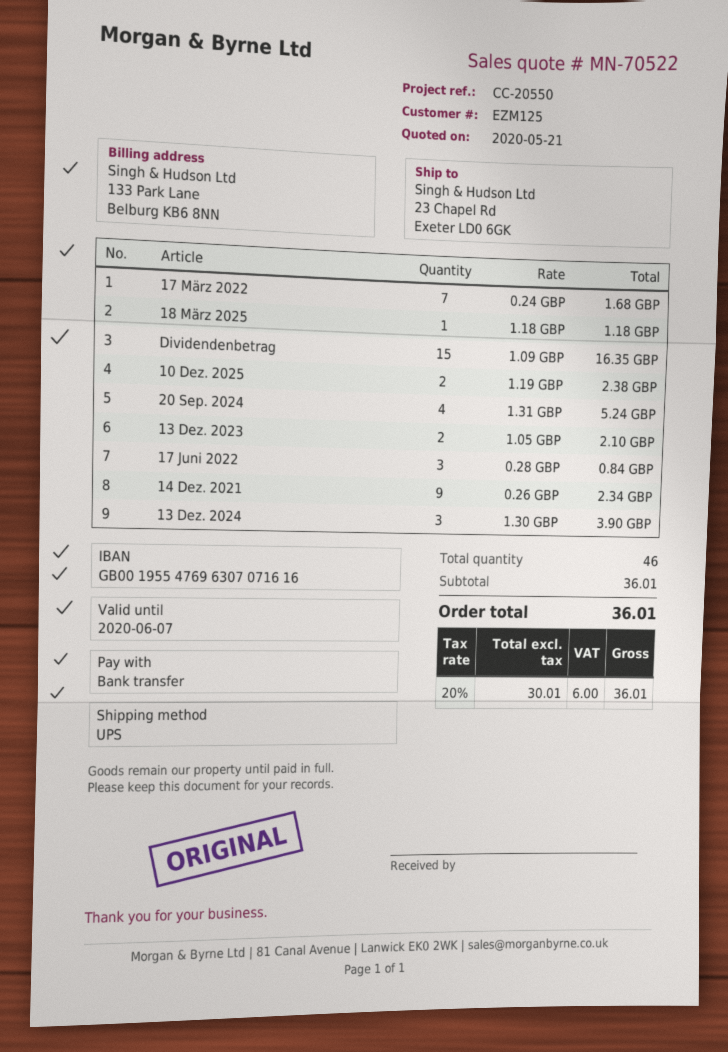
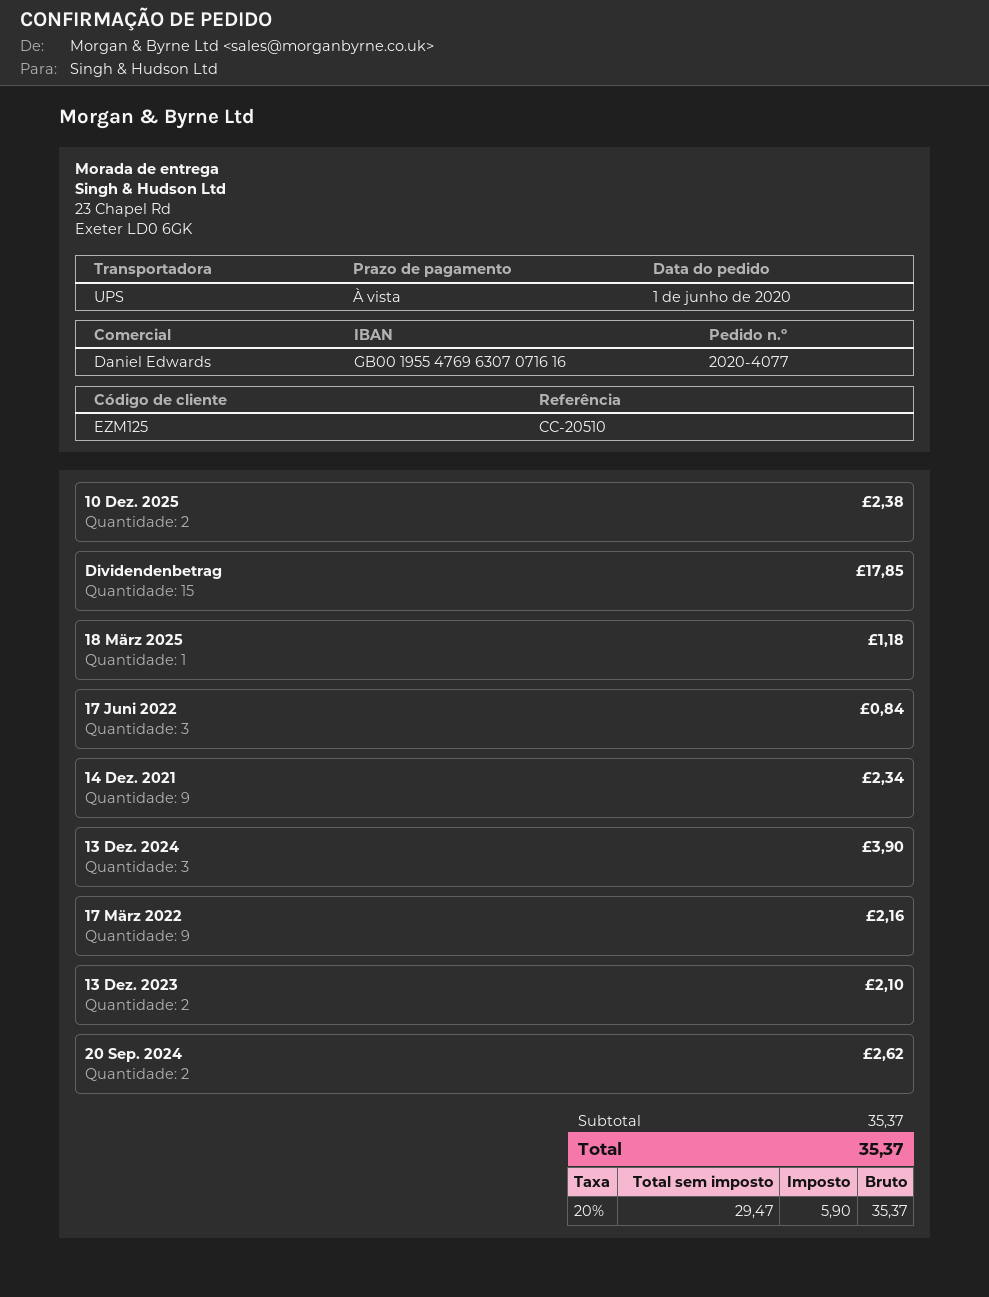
reference: CC-20550 -> CC-20510
17 März 2022: 7 for 1.68 -> 9 for 2.16
Dividendenbetrag: 15 for 16.35 -> 15 for 17.85
20 Sep. 2024: 4 for 5.24 -> 2 for 2.62
subtotal: 36.01 -> 35.37
net: 30.01 -> 29.47
tax: 20% = 6.00 -> 20% = 5.90
total: 36.01 -> 35.37

